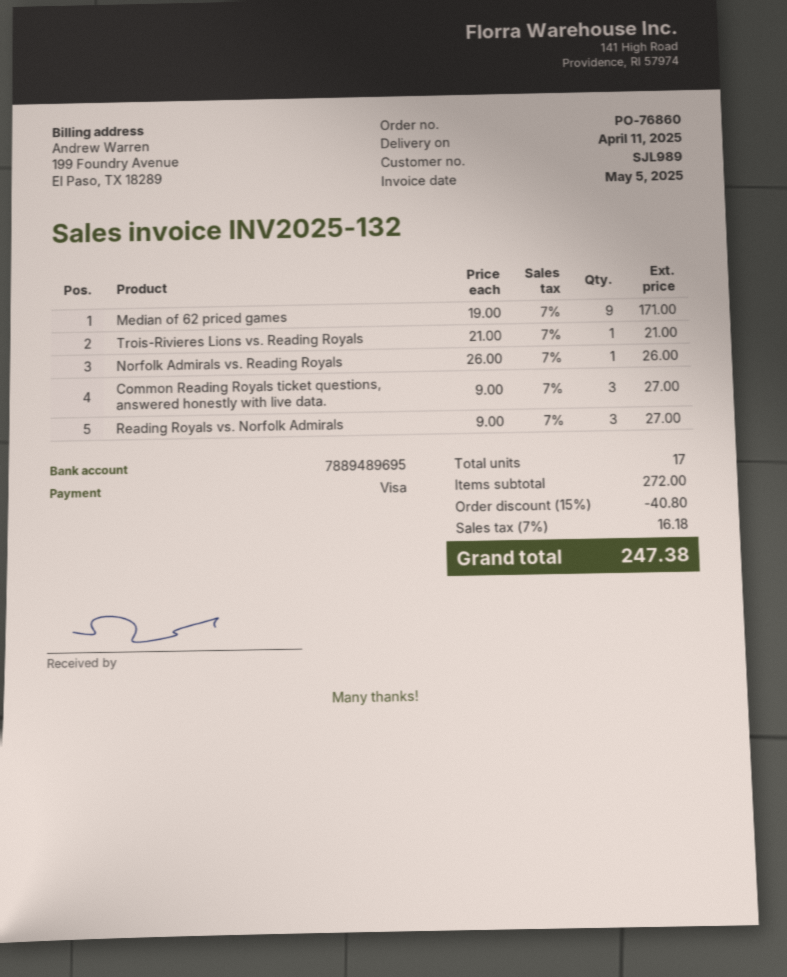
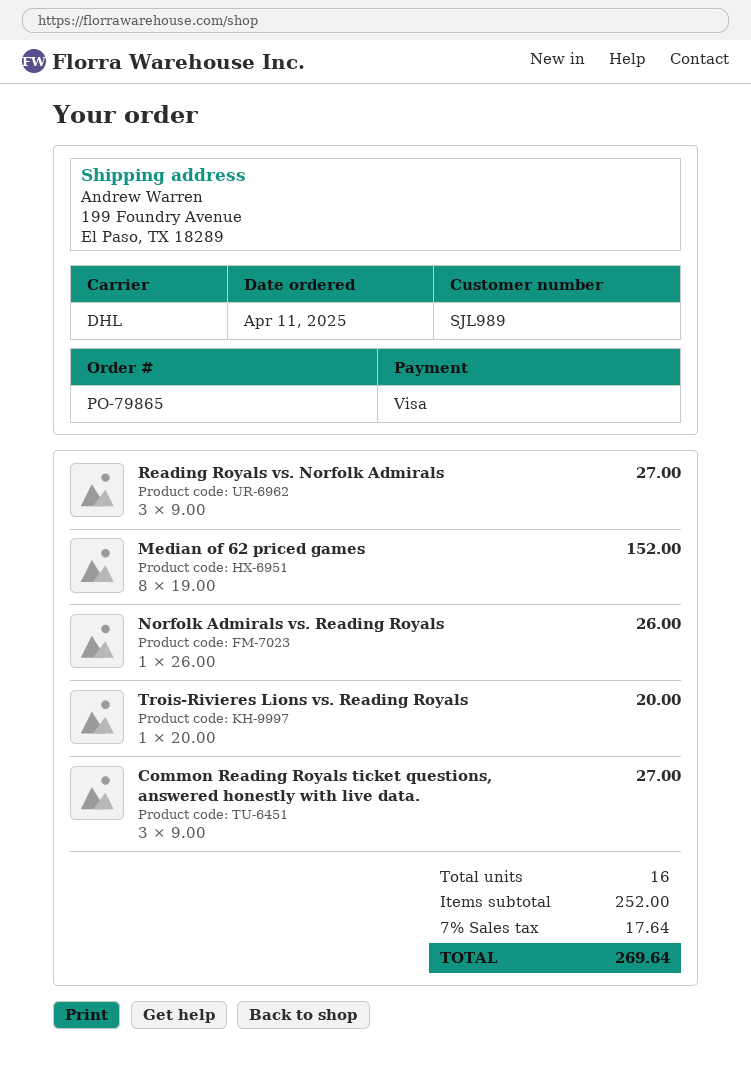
order number: PO-76860 -> PO-79865
Median of 62 priced games: 9 x 19.00 = 171.00 -> 8 x 19.00 = 152.00
Trois-Rivieres Lions vs. Reading Royals: 1 x 21.00 = 21.00 -> 1 x 20.00 = 20.00
total quantity: 17 -> 16
subtotal: 272.00 -> 252.00
discount: 15% = 40.80 -> none
tax: 7% = 16.18 -> 7% = 17.64
total: 247.38 -> 269.64

